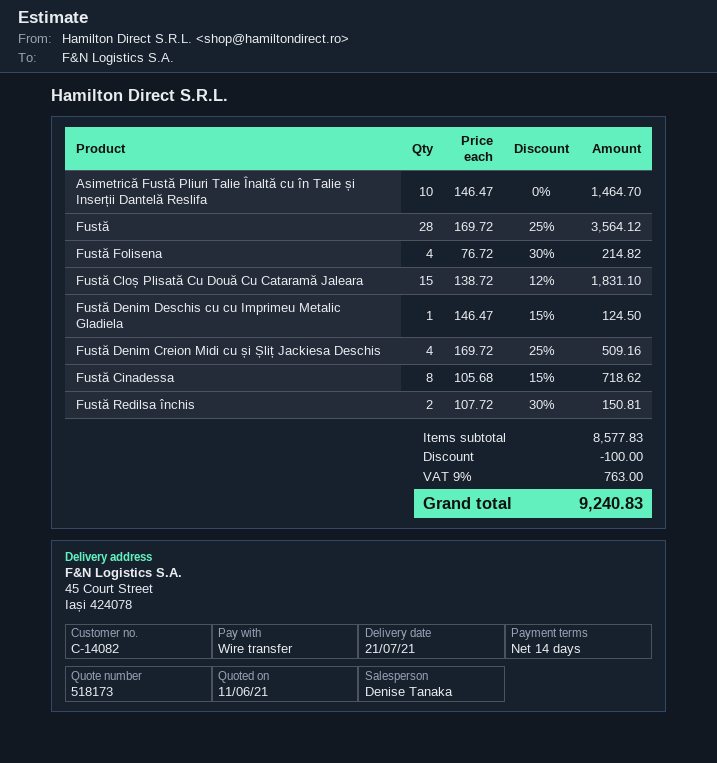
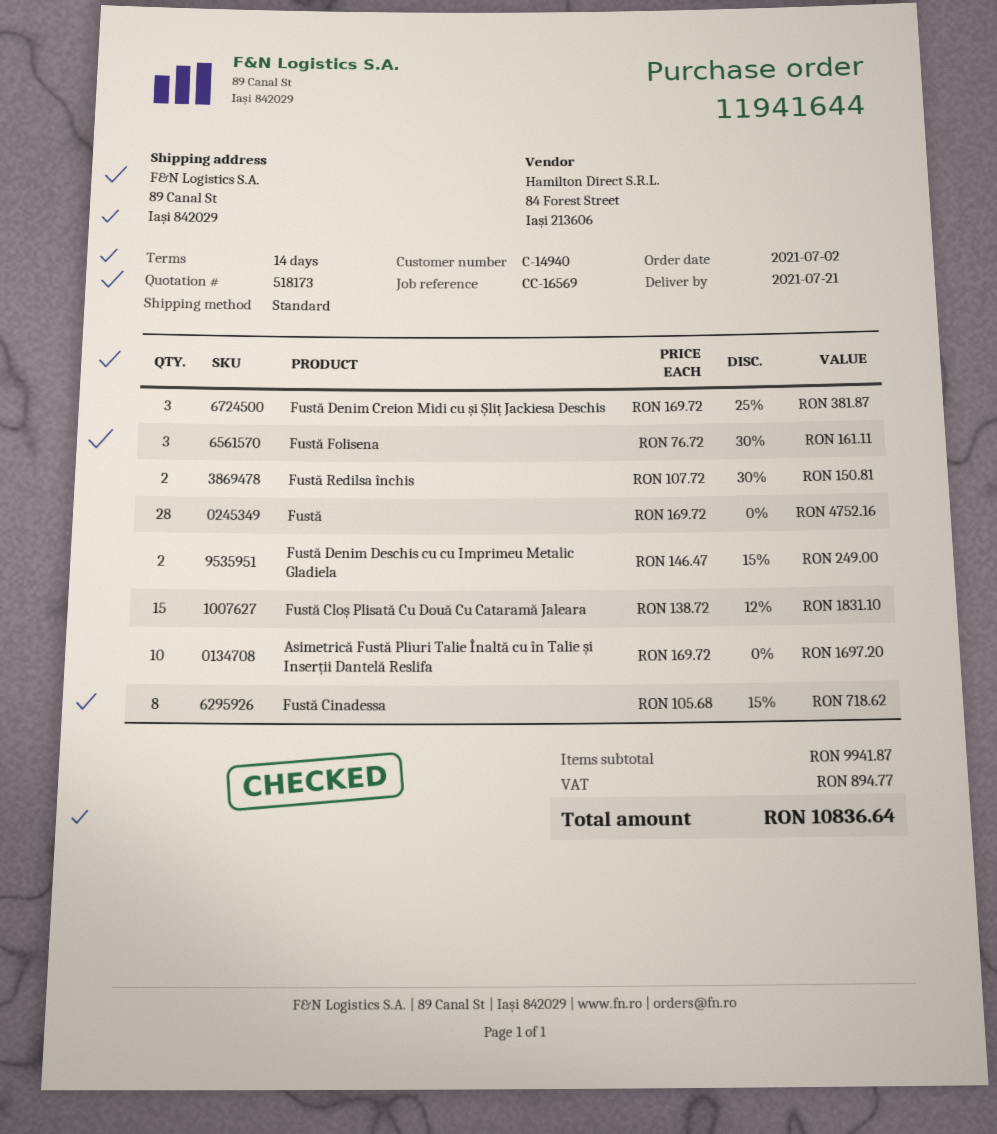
customer number: C-14082 -> C-14940
ship to: 45 Court Street, Iași 424078 -> 89 Canal St, Iași 842029
Asimetrică Fustă Pliuri Talie Înaltă cu în Talie și Inserții Dantelă Reslifa: 10 x 146.47 = 1464.70 -> 10 x 169.72 = 1697.20
Fustă: 28 x 169.72 - 25% = 3564.12 -> 28 x 169.72 = 4752.16
Fustă Folisena: 4 x 76.72 - 30% = 214.82 -> 3 x 76.72 - 30% = 161.11
Fustă Denim Deschis cu cu Imprimeu Metalic Gladiela: 1 x 146.47 - 15% = 124.50 -> 2 x 146.47 - 15% = 249.00
Fustă Denim Creion Midi cu și Șliț Jackiesa Deschis: 4 x 169.72 - 25% = 509.16 -> 3 x 169.72 - 25% = 381.87
subtotal: 8577.83 -> 9941.87
discount: 100.00 -> none
tax: 763.00 -> 894.77
total: 9240.83 -> 10836.64

